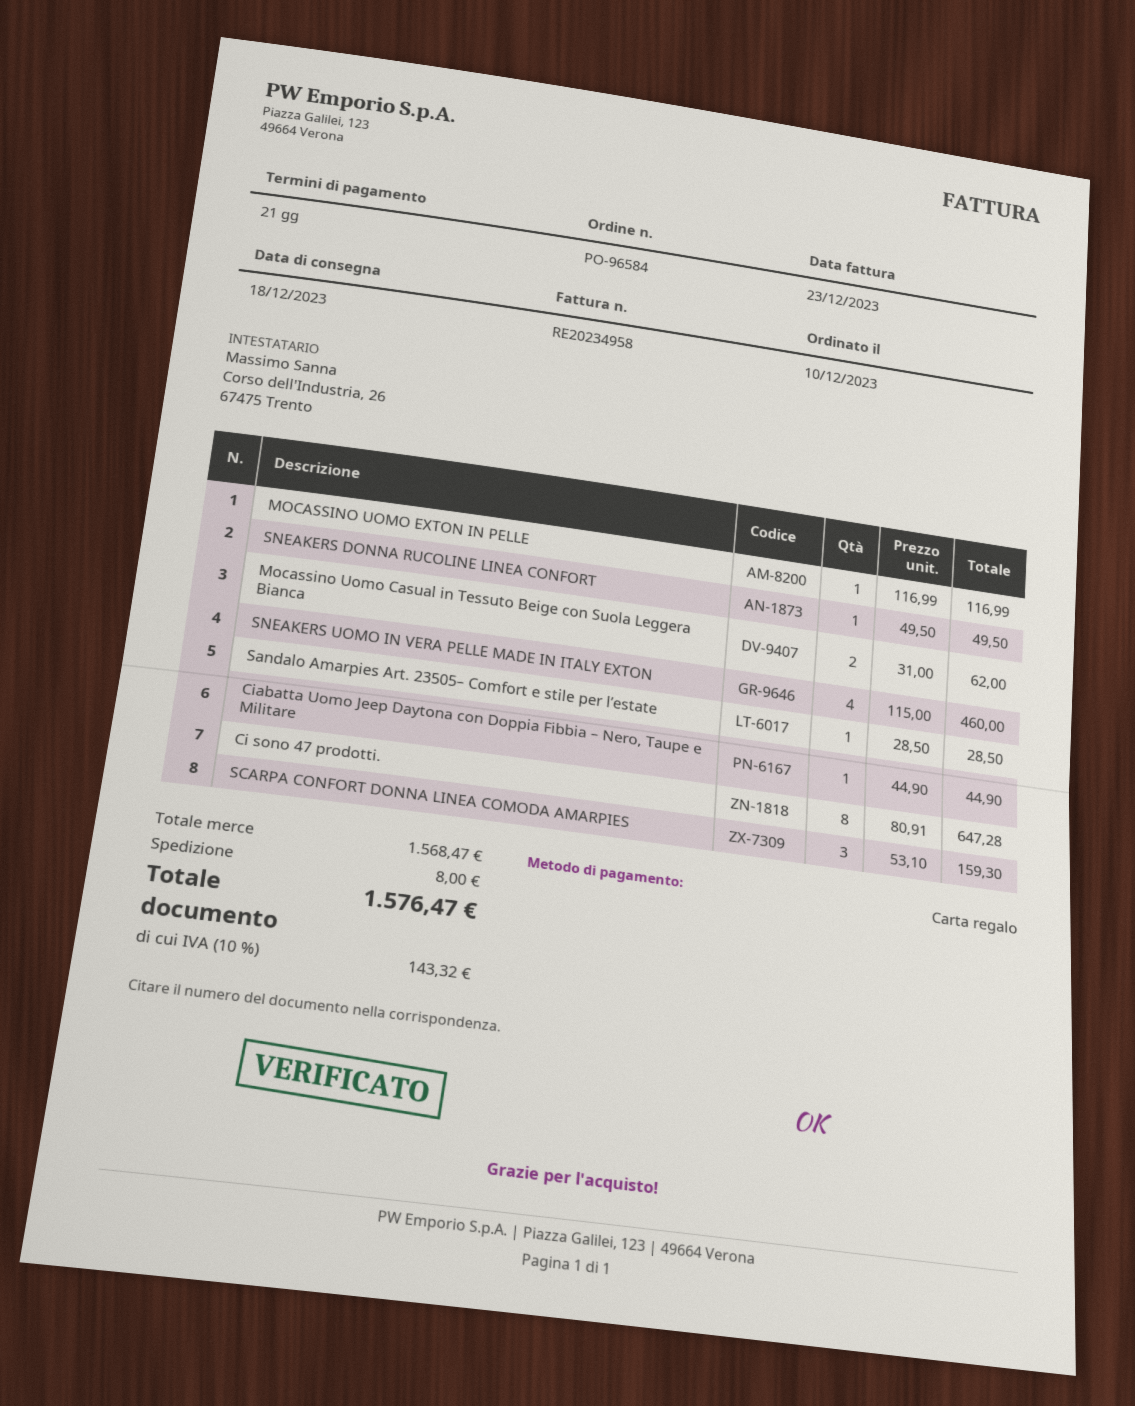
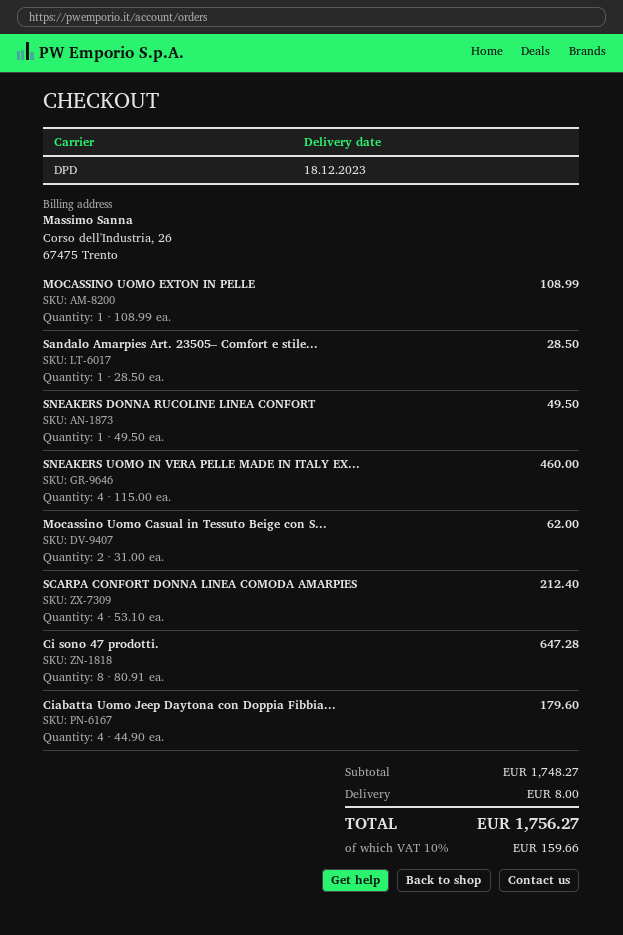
MOCASSINO UOMO EXTON IN PELLE: 1 x 116.99 = 116.99 -> 1 x 108.99 = 108.99
Ciabatta Uomo Jeep Daytona con Doppia Fibbia – Nero, Taupe e Militare: 1 x 44.90 = 44.90 -> 4 x 44.90 = 179.60
SCARPA CONFORT DONNA LINEA COMODA AMARPIES: 3 x 53.10 = 159.30 -> 4 x 53.10 = 212.40
subtotal: 1568.47 -> 1748.27
tax: 10% = 143.32 -> 10% = 159.66
total: 1576.47 -> 1756.27

